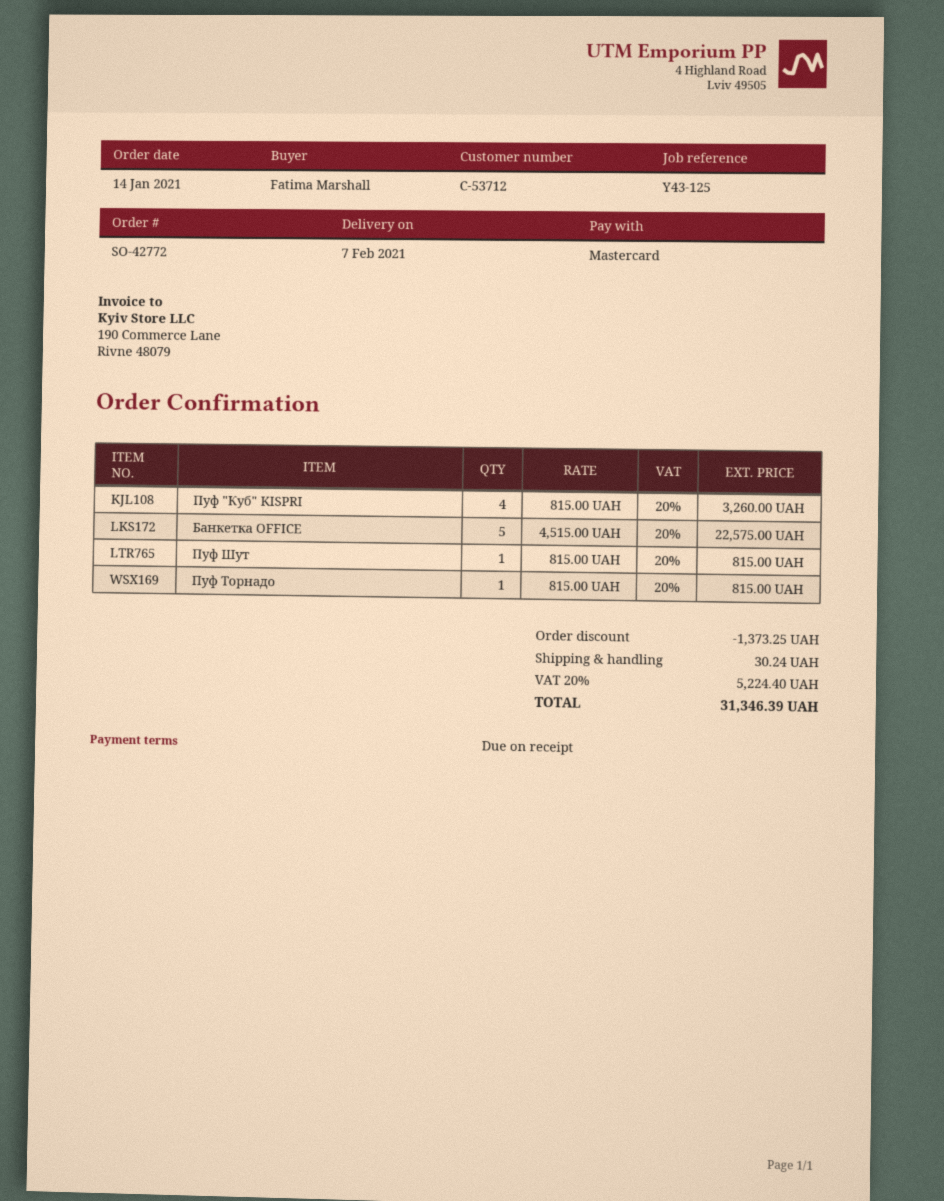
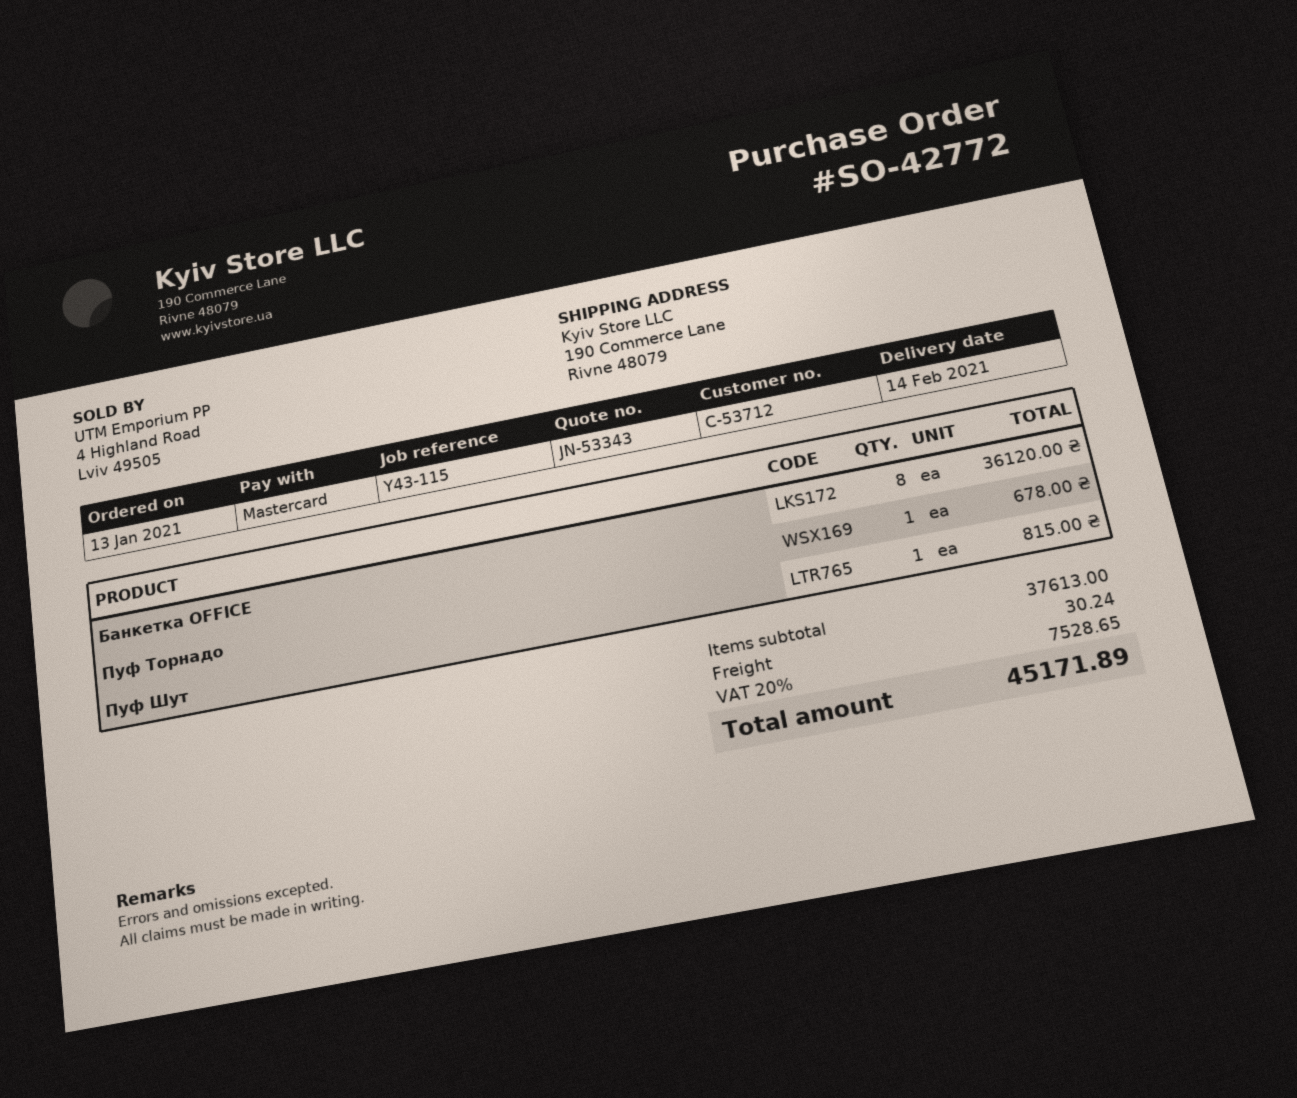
order date: 2021-01-14 -> 2021-01-13
delivery date: 2021-02-07 -> 2021-02-14
reference: Y43-125 -> Y43-115
Пуф "Куб" KISPRI: 4 for 3260.00 -> none
Банкетка OFFICE: 5 for 22575.00 -> 8 for 36120.00
Пуф Торнадо: 1 for 815.00 -> 1 for 678.00
discount: 1373.25 -> none
tax: 20% = 5224.40 -> 20% = 7528.65
total: 31346.39 -> 45171.89

